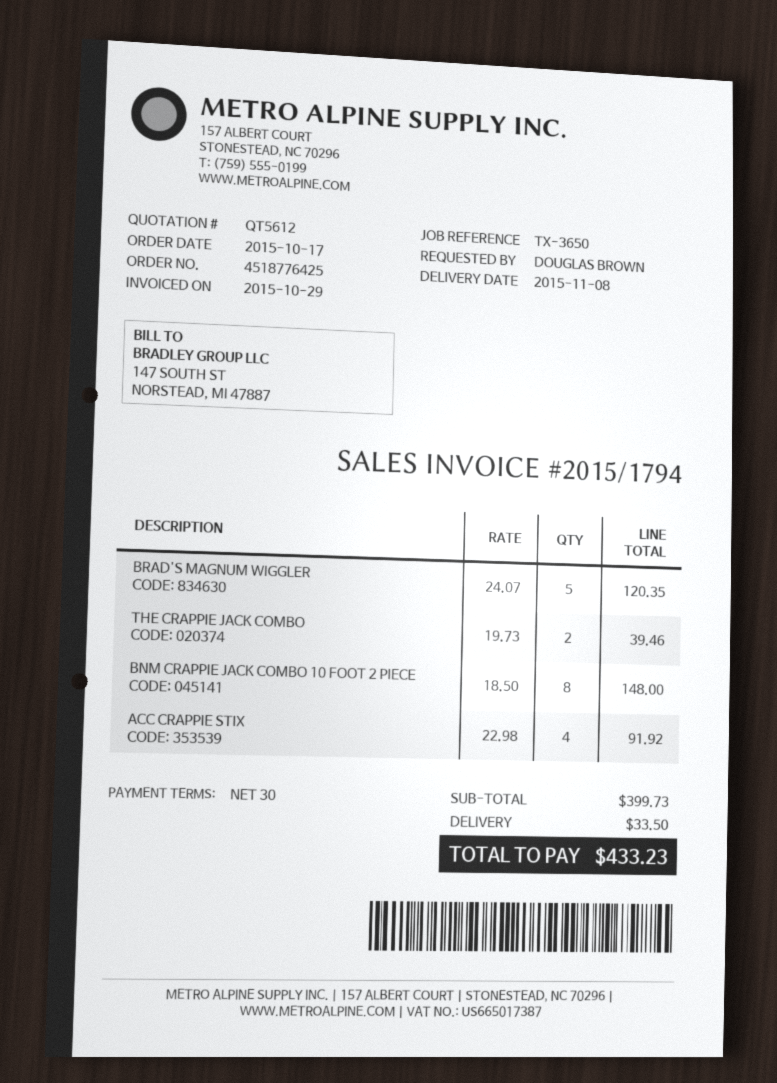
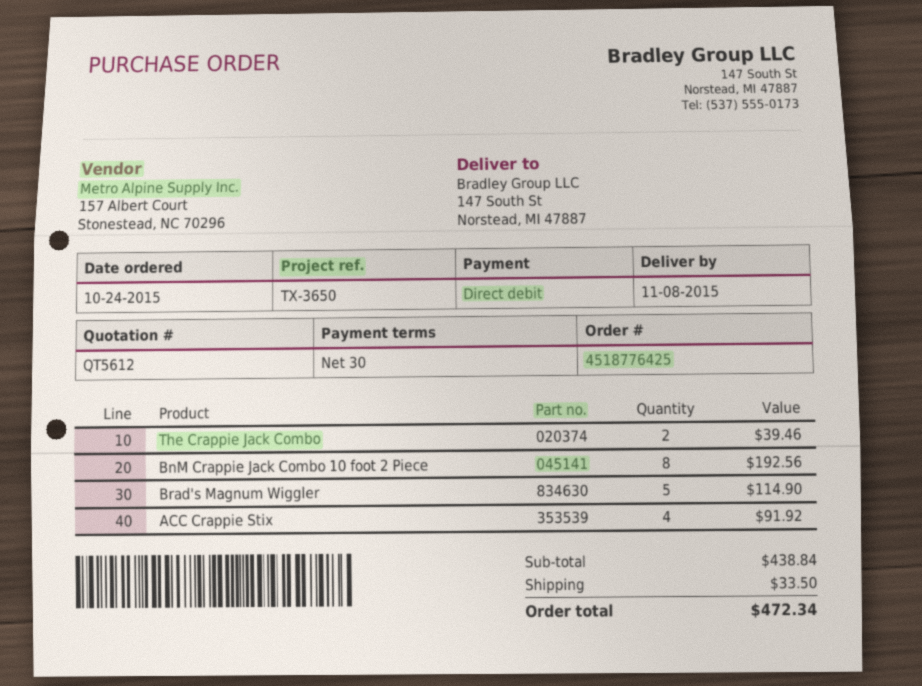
order date: 2015-10-17 -> 2015-10-24
BRAD'S MAGNUM WIGGLER: 5 for 120.35 -> 5 for 114.90
BNM CRAPPIE JACK COMBO 10 FOOT 2 PIECE: 8 for 148.00 -> 8 for 192.56
subtotal: 399.73 -> 438.84
total: 433.23 -> 472.34

